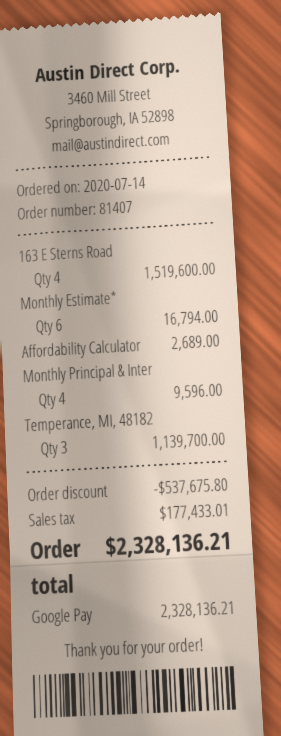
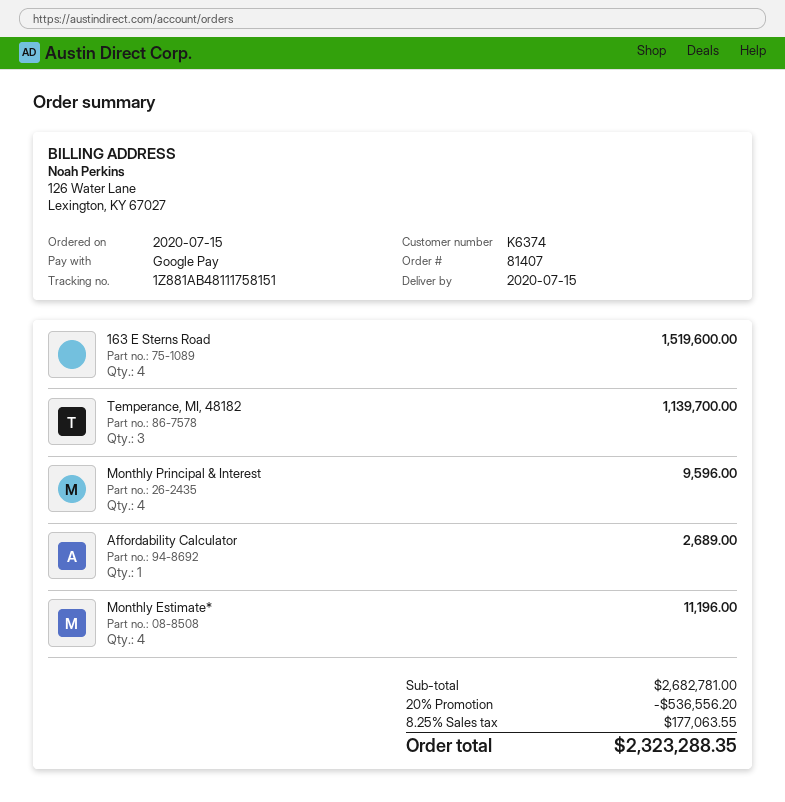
order date: 2020-07-14 -> 2020-07-15
Monthly Estimate*: 6 for 16794.00 -> 4 for 11196.00
discount: 537675.80 -> 536556.20
tax: 177433.01 -> 177063.55
total: 2328136.21 -> 2323288.35

